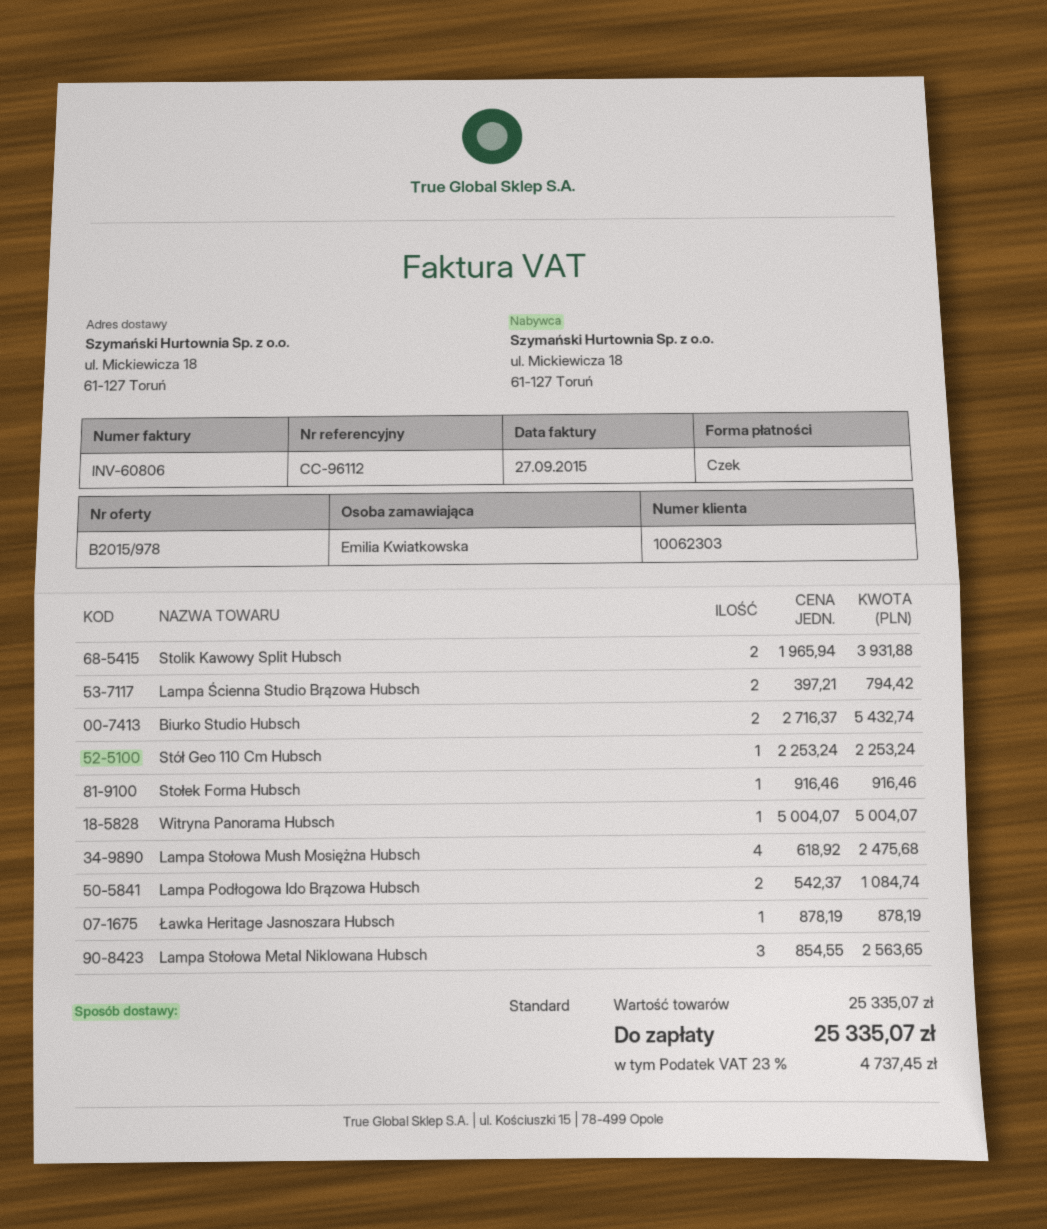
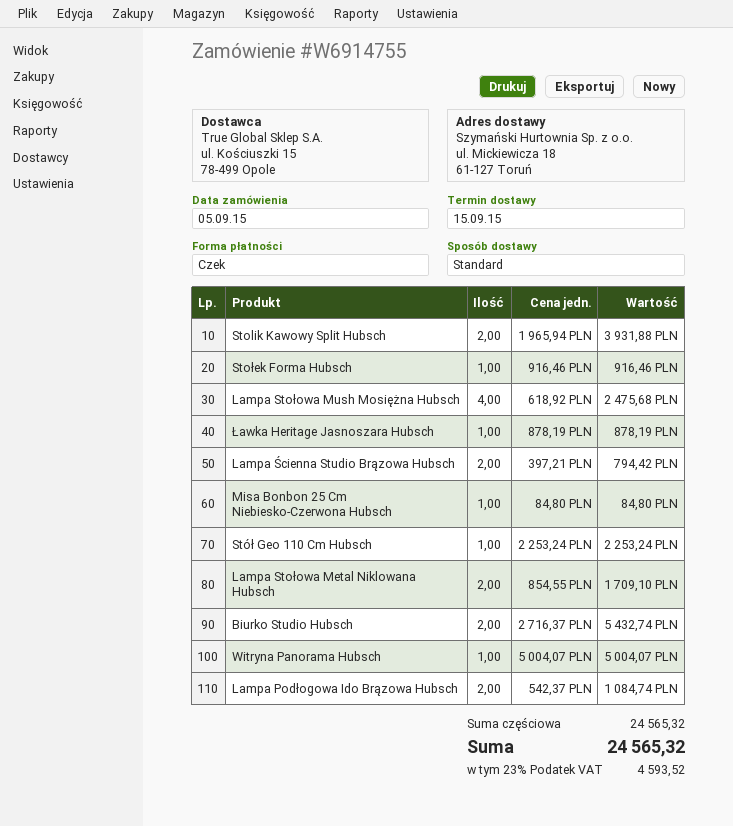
Lampa Stołowa Metal Niklowana Hubsch: 3 x 854.55 = 2563.65 -> 2 x 854.55 = 1709.10
Misa Bonbon 25 Cm Niebiesko-Czerwona Hubsch: none -> 1 x 84.80 = 84.80
subtotal: 25335.07 -> 24565.32
tax: 23% = 4737.45 -> 23% = 4593.52
total: 25335.07 -> 24565.32

